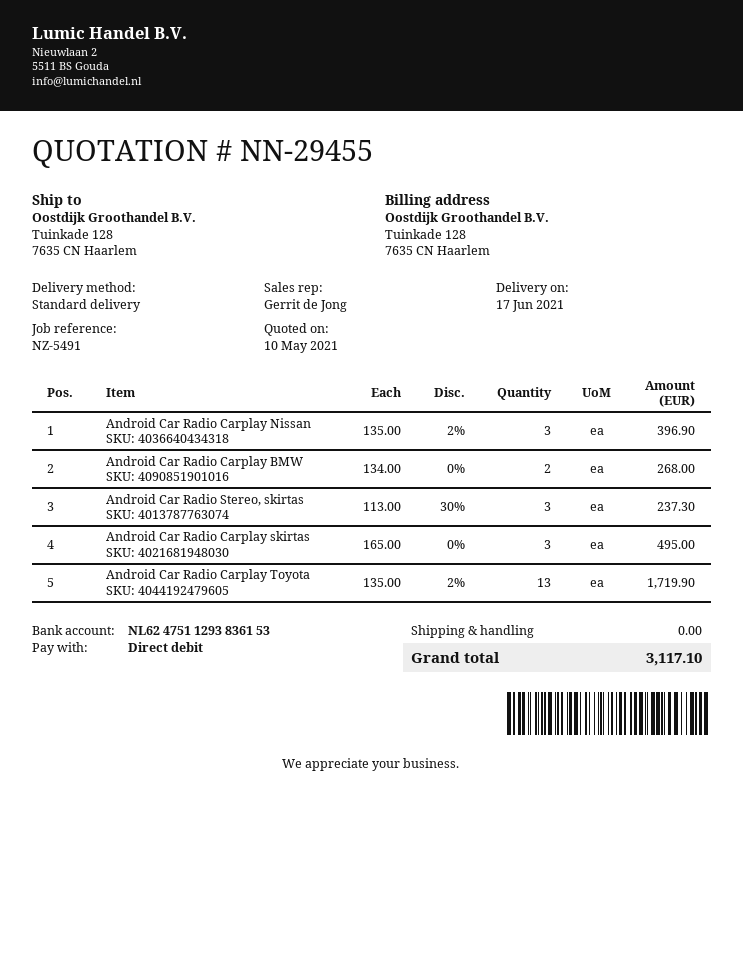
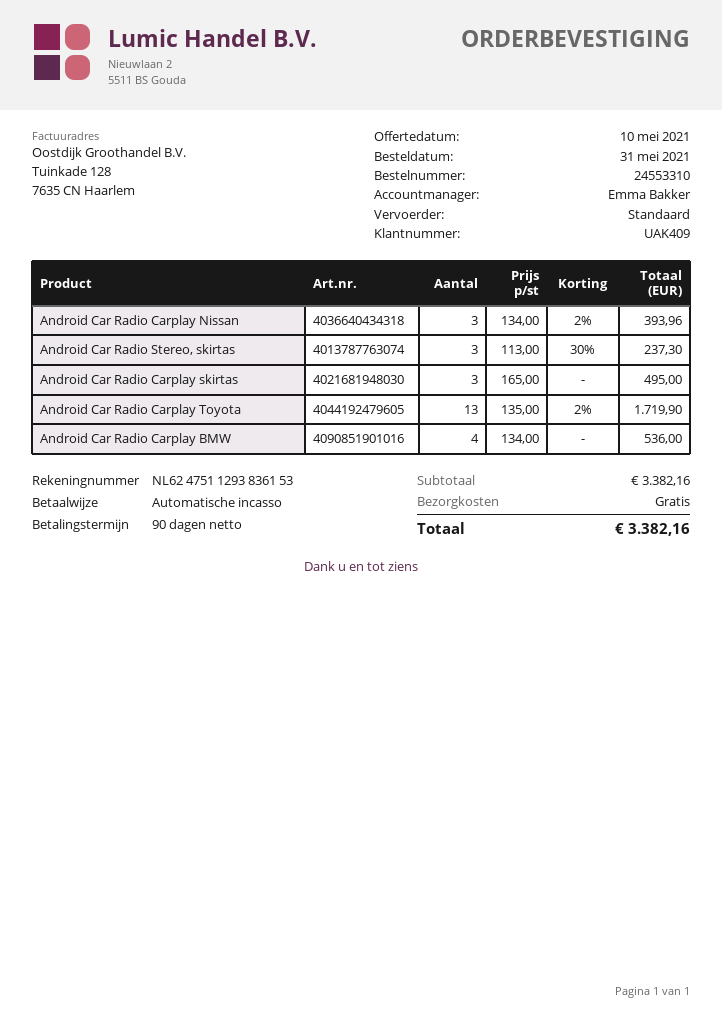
sales rep: Gerrit de Jong -> Emma Bakker
Android Car Radio Carplay Nissan: 3 x 135.00 - 2% = 396.90 -> 3 x 134.00 - 2% = 393.96
Android Car Radio Carplay BMW: 2 x 134.00 = 268.00 -> 4 x 134.00 = 536.00
total: 3117.10 -> 3382.16

